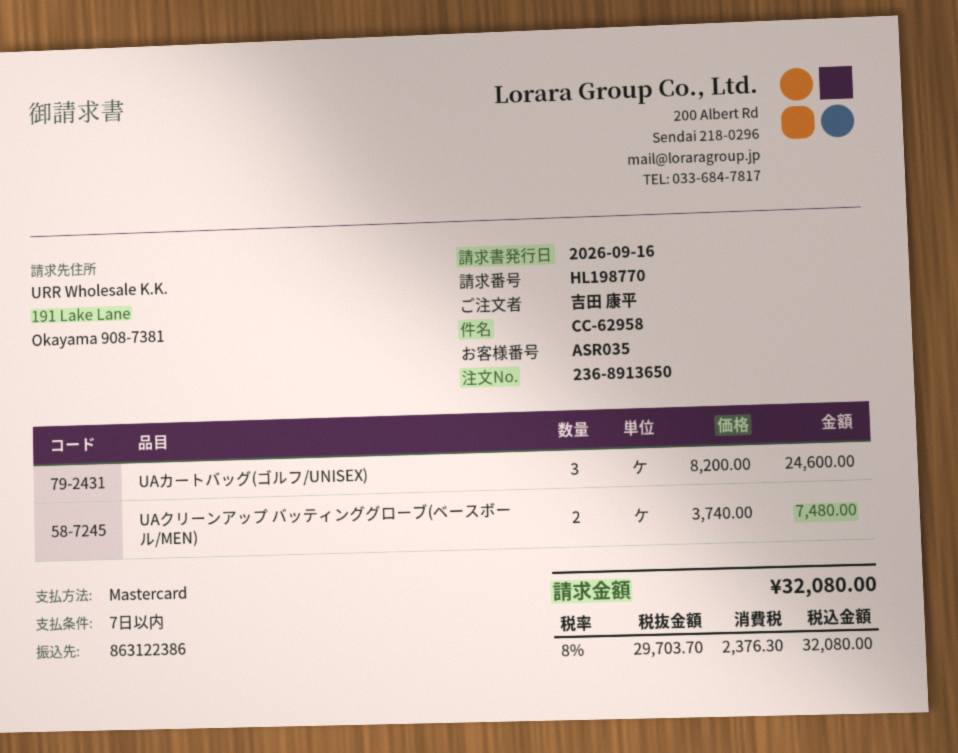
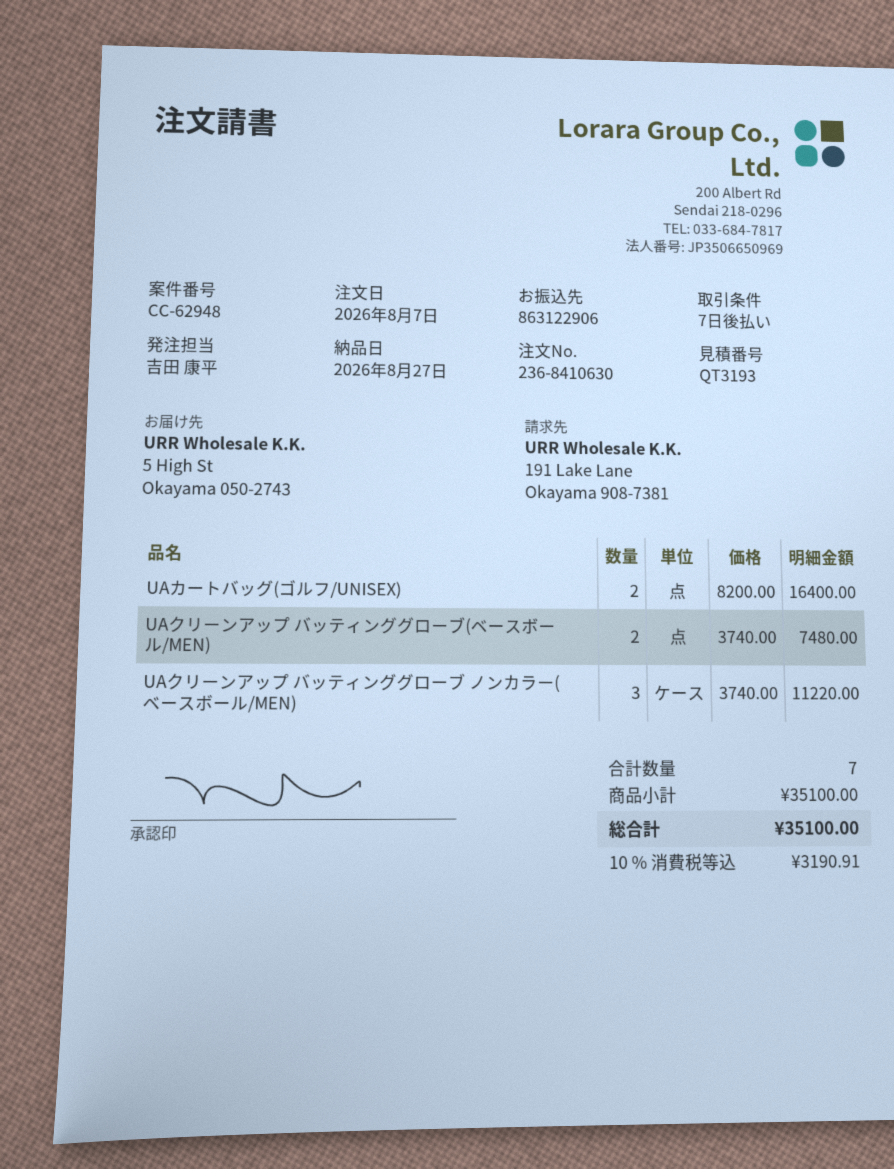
order number: 236-8913650 -> 236-8410630
reference: CC-62958 -> CC-62948
bank account: 863122386 -> 863122906
UAカートバッグ(ゴルフ/UNISEX): 3 x 8200.00 = 24600.00 -> 2 x 8200.00 = 16400.00
UAクリーンアップ バッティンググローブ ノンカラー(ベースボール/MEN): none -> 3 x 3740.00 = 11220.00
tax: 8% = 2376.30 -> 10% = 3190.91
total: 32080.00 -> 35100.00

